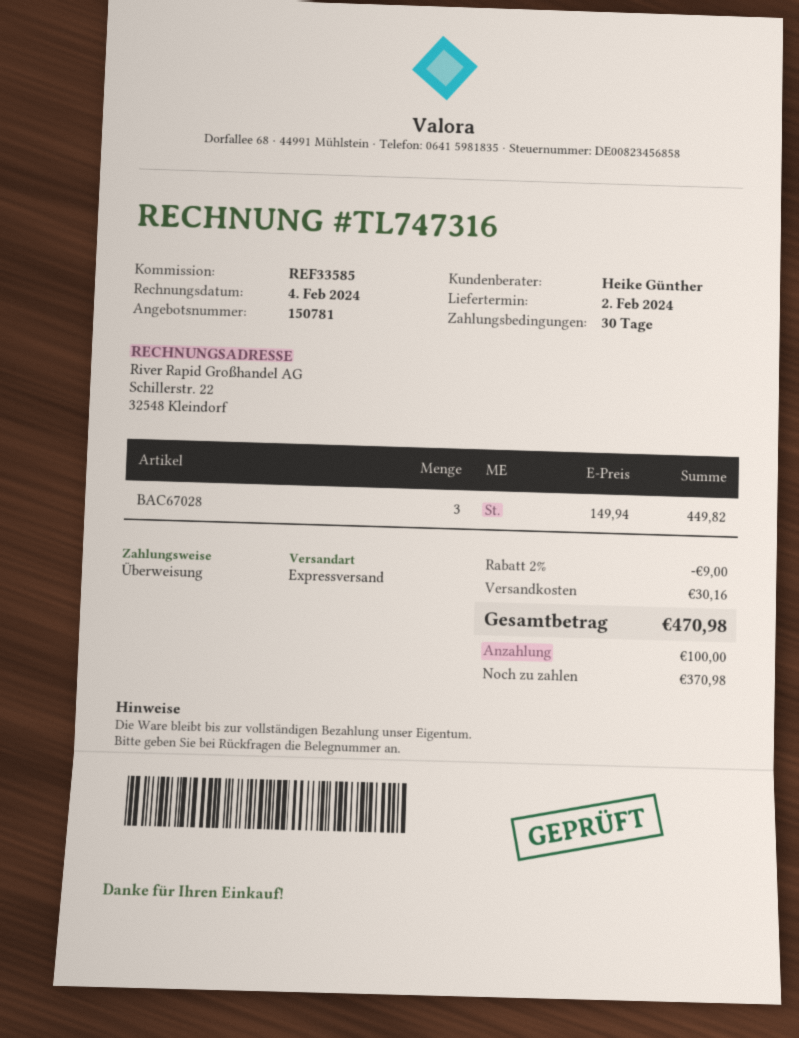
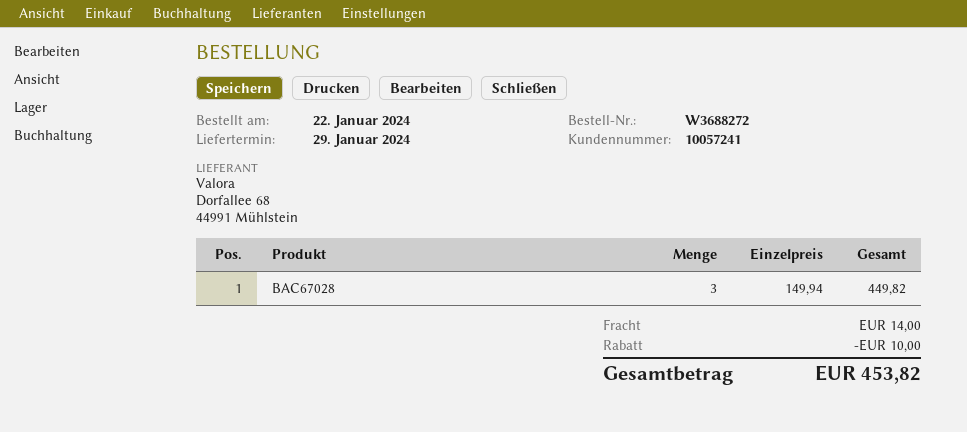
delivery date: 2024-02-02 -> 2024-01-29
discount: 9.00 -> 10.00
shipping: 30.16 -> 14.00
total: 470.98 -> 453.82

